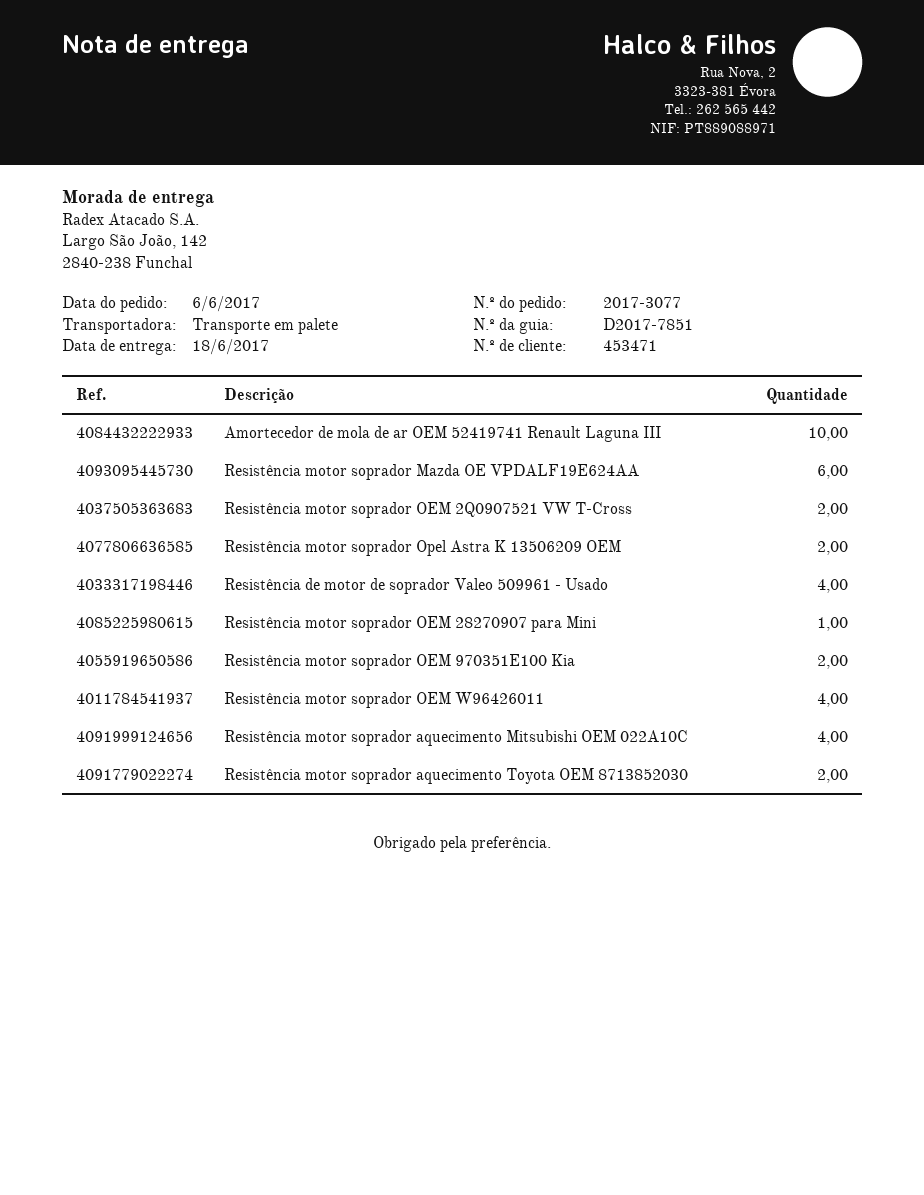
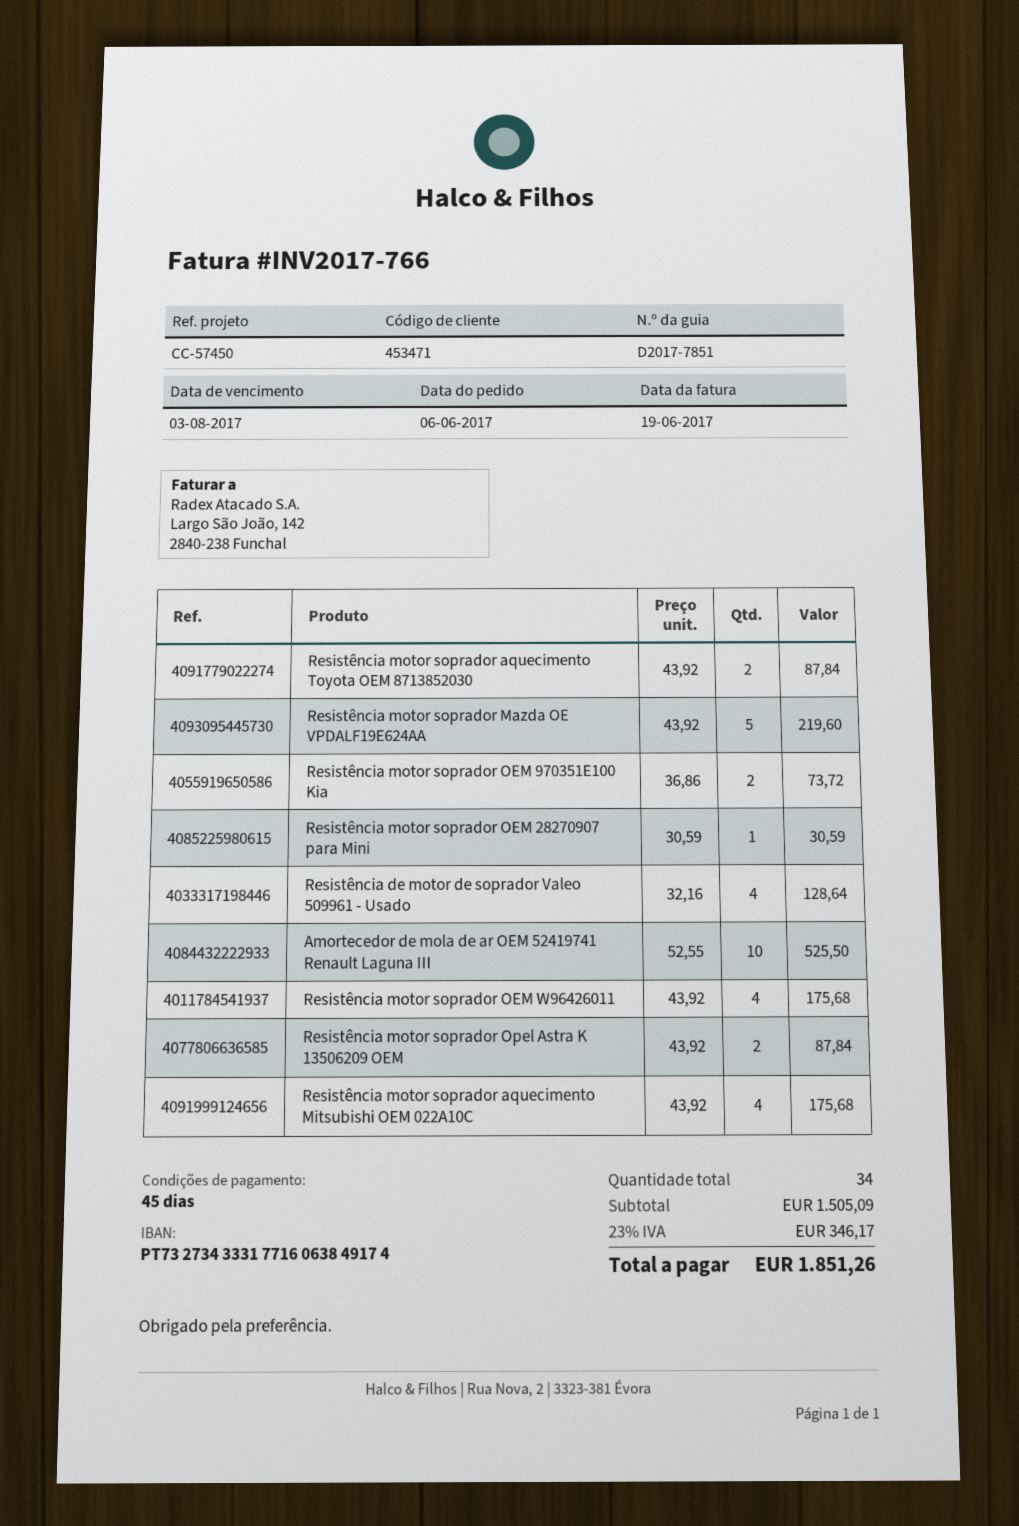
Resistência motor soprador Mazda OE VPDALF19E624AA: 6 -> 5
Resistência motor soprador OEM 2Q0907521 VW T-Cross: 2 -> none

